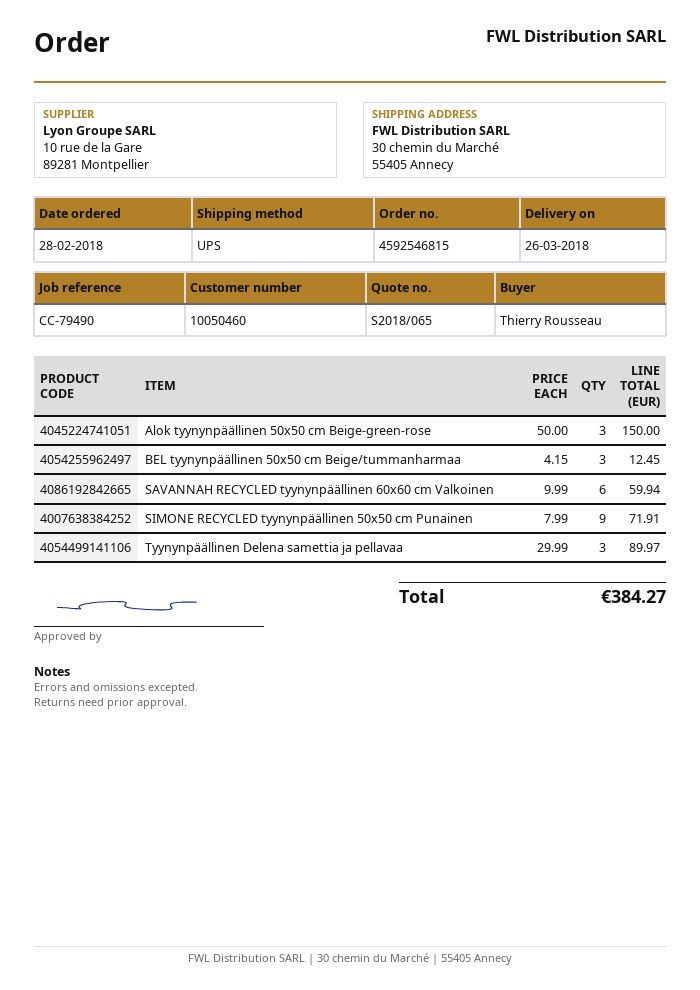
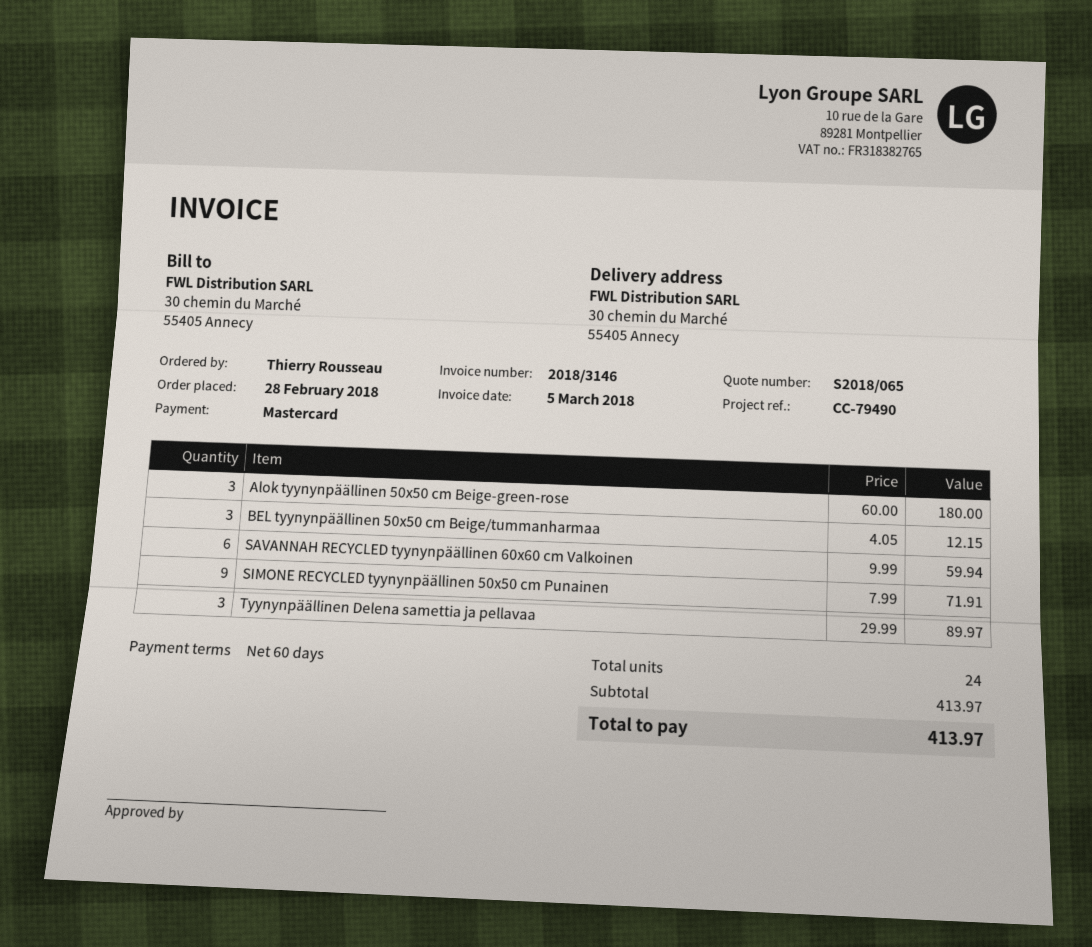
Alok tyynynpäällinen 50x50 cm Beige-green-rose: 3 x 50.00 = 150.00 -> 3 x 60.00 = 180.00
BEL tyynynpäällinen 50x50 cm Beige/tummanharmaa: 3 x 4.15 = 12.45 -> 3 x 4.05 = 12.15
total: 384.27 -> 413.97

